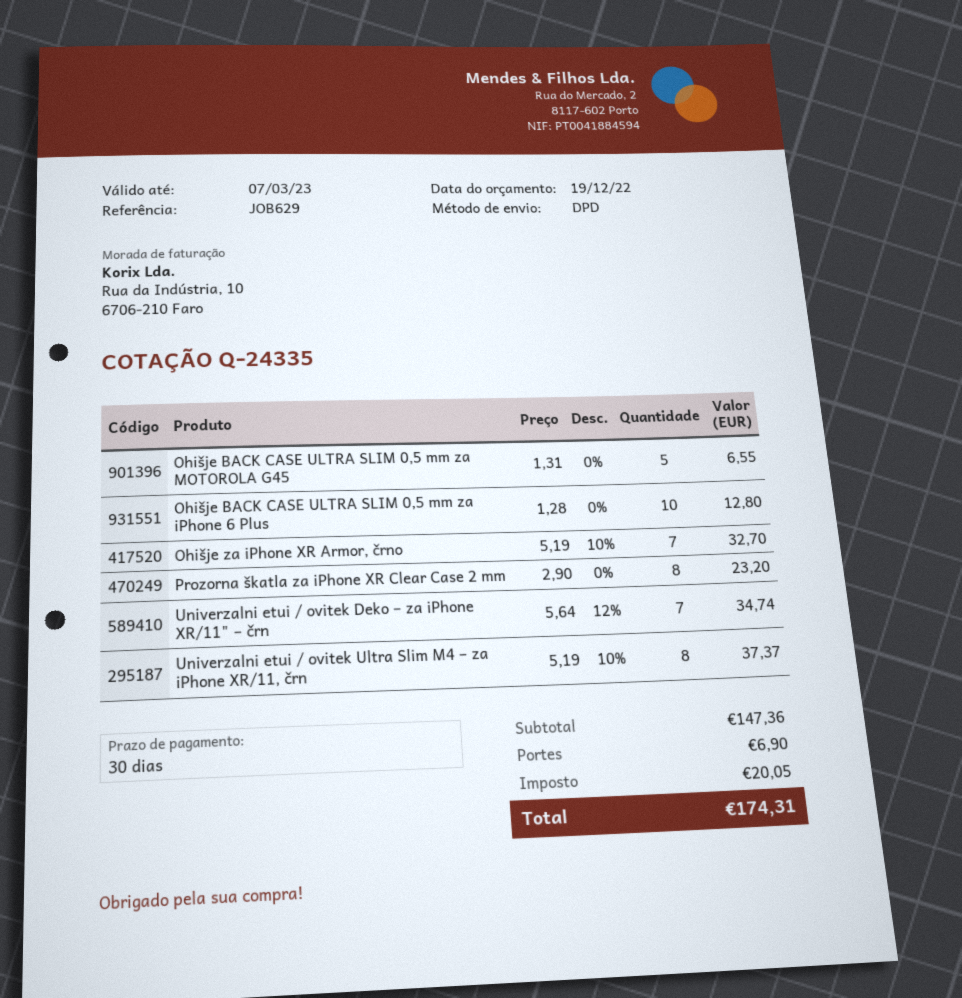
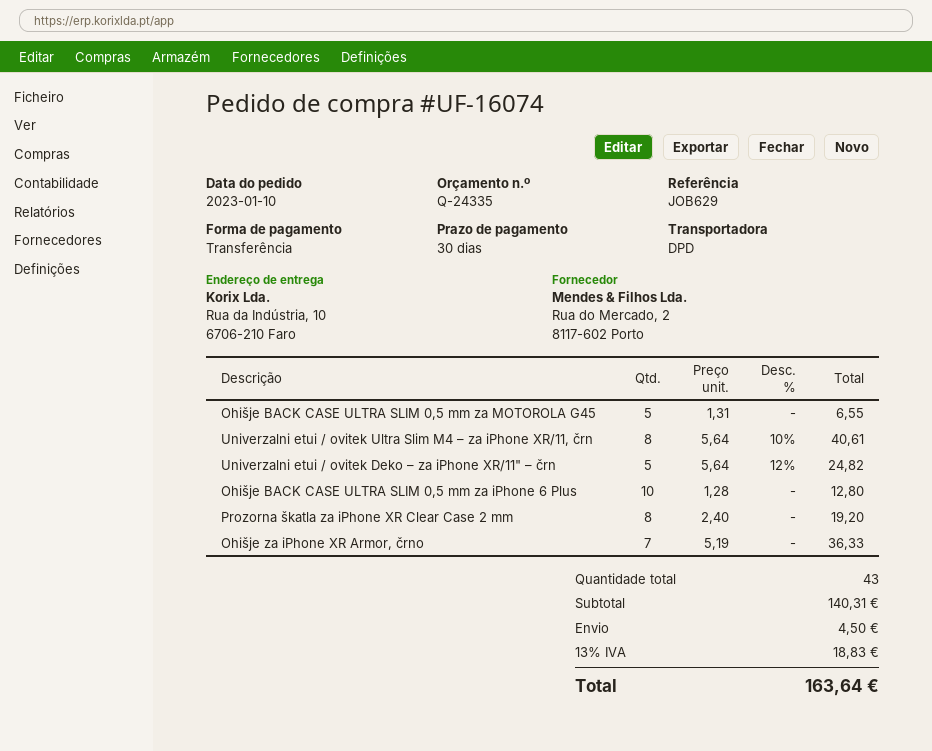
Ohišje za iPhone XR Armor, črno: 7 x 5.19 - 10% = 32.70 -> 7 x 5.19 = 36.33
Prozorna škatla za iPhone XR Clear Case 2 mm: 8 x 2.90 = 23.20 -> 8 x 2.40 = 19.20
Univerzalni etui / ovitek Deko – za iPhone XR/11" – črn: 7 x 5.64 - 12% = 34.74 -> 5 x 5.64 - 12% = 24.82
Univerzalni etui / ovitek Ultra Slim M4 – za iPhone XR/11, črn: 8 x 5.19 - 10% = 37.37 -> 8 x 5.64 - 10% = 40.61
subtotal: 147.36 -> 140.31
shipping: 6.90 -> 4.50
tax: 20.05 -> 18.83
total: 174.31 -> 163.64

